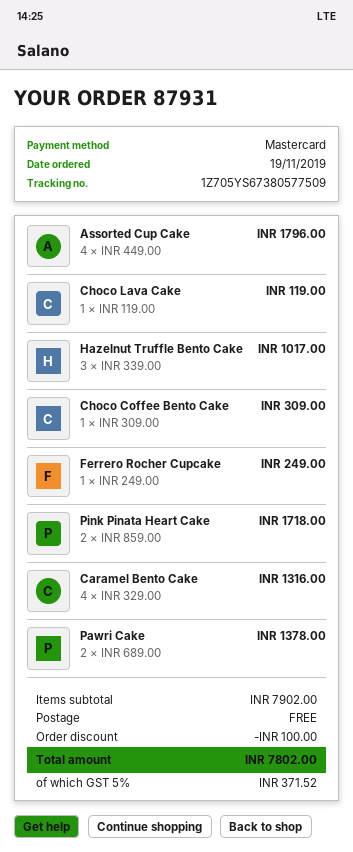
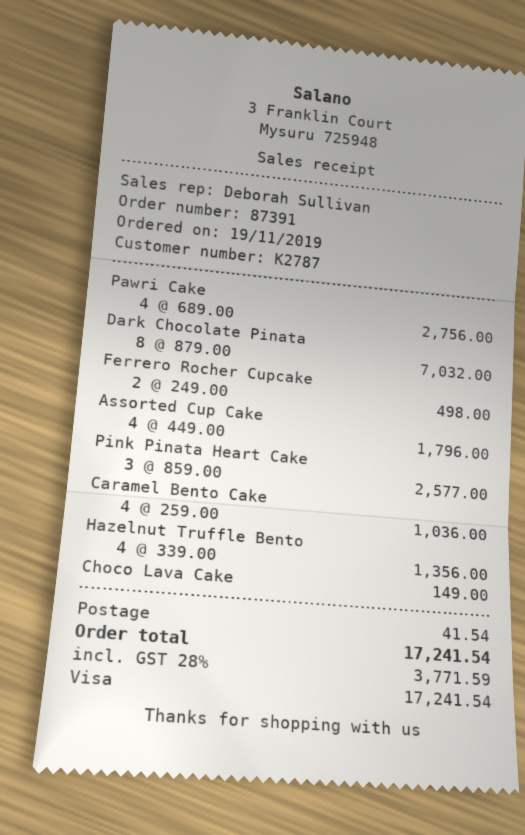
order number: 87931 -> 87391
payment method: Mastercard -> Visa
Choco Lava Cake: 1 x 119.00 = 119.00 -> 1 x 149.00 = 149.00
Hazelnut Truffle Bento Cake: 3 x 339.00 = 1017.00 -> 4 x 339.00 = 1356.00
Choco Coffee Bento Cake: 1 x 309.00 = 309.00 -> none
Ferrero Rocher Cupcake: 1 x 249.00 = 249.00 -> 2 x 249.00 = 498.00
Pink Pinata Heart Cake: 2 x 859.00 = 1718.00 -> 3 x 859.00 = 2577.00
Caramel Bento Cake: 4 x 329.00 = 1316.00 -> 4 x 259.00 = 1036.00
Pawri Cake: 2 x 689.00 = 1378.00 -> 4 x 689.00 = 2756.00
Dark Chocolate Pinata: none -> 8 x 879.00 = 7032.00
discount: 100.00 -> none
shipping: 0.00 -> 41.54
tax: 5% = 371.52 -> 28% = 3771.59
total: 7802.00 -> 17241.54

